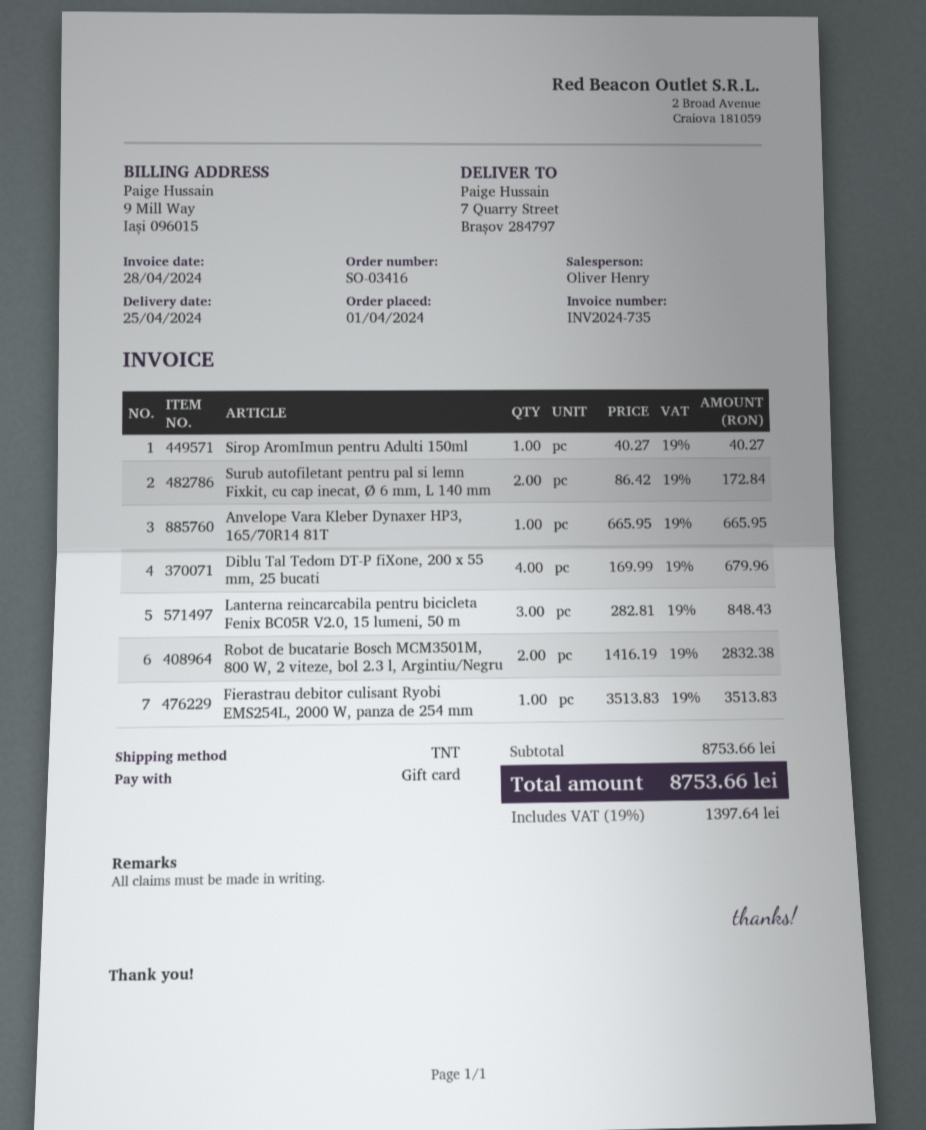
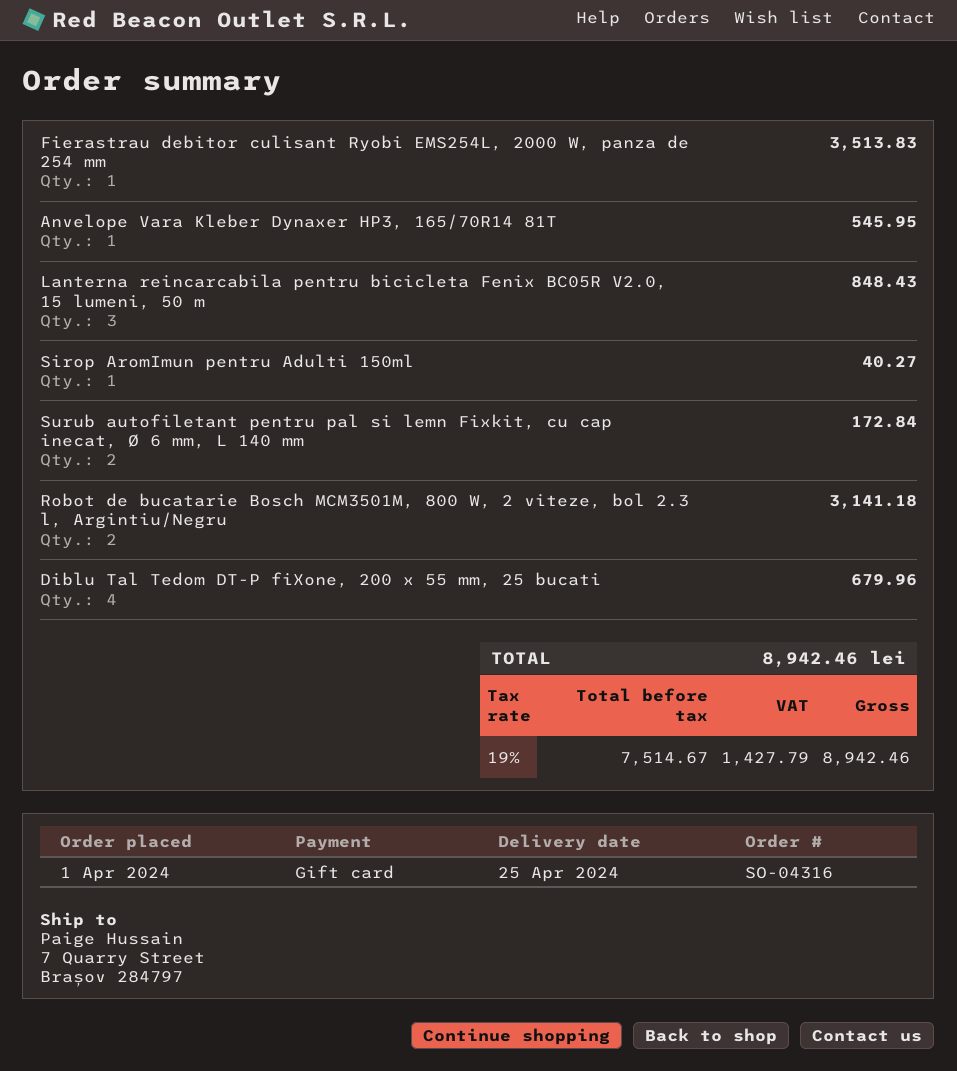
order number: SO-03416 -> SO-04316
Anvelope Vara Kleber Dynaxer HP3, 165/70R14 81T: 1 for 665.95 -> 1 for 545.95
Robot de bucatarie Bosch MCM3501M, 800 W, 2 viteze, bol 2.3 l, Argintiu/Negru: 2 for 2832.38 -> 2 for 3141.18
tax: 19% = 1397.64 -> 19% = 1427.79
total: 8753.66 -> 8942.46

